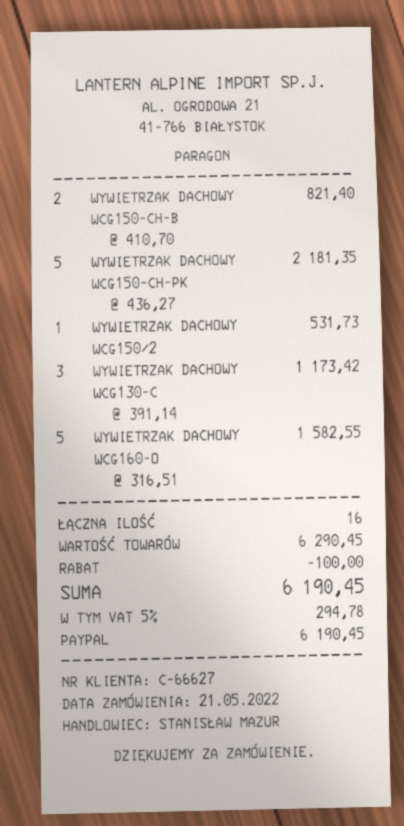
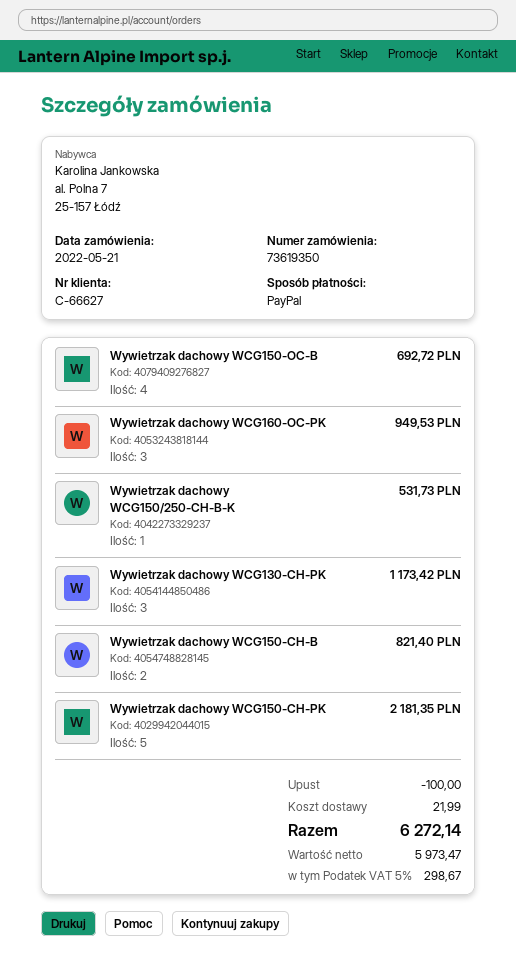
WYWIETRZAK DACHOWY WCG160-O: 5 for 1582.55 -> 3 for 949.53
Wywietrzak dachowy WCG150-OC-B: none -> 4 for 692.72
shipping: none -> 21.99
tax: 5% = 294.78 -> 5% = 298.67
total: 6190.45 -> 6272.14

